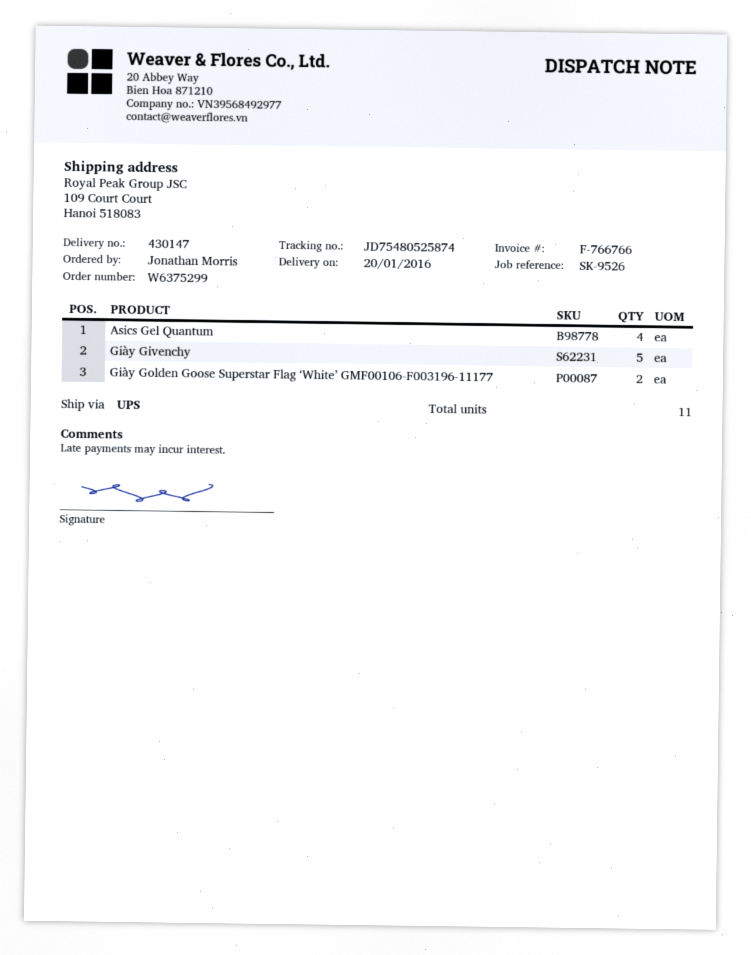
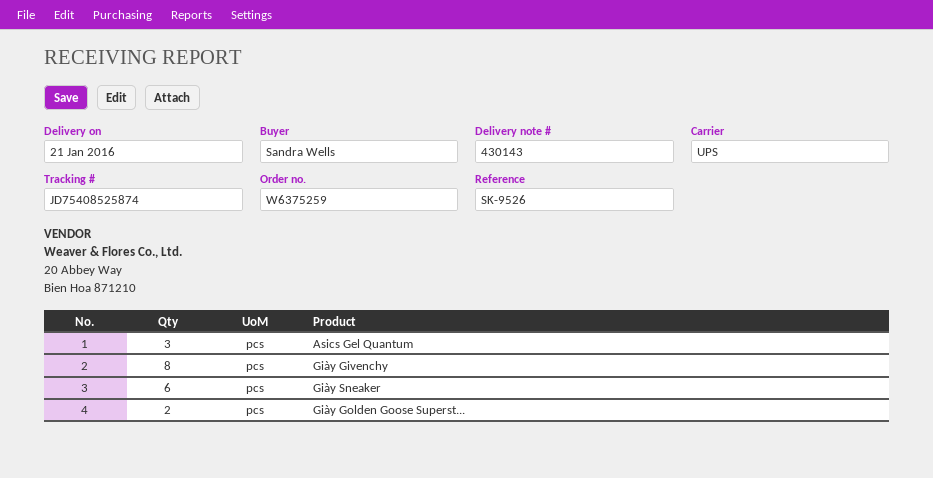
order number: W6375299 -> W6375259
delivery note number: 430147 -> 430143
delivery date: 2016-01-20 -> 2016-01-21
ordered by: Jonathan Morris -> Sandra Wells
tracking number: JD75480525874 -> JD75408525874
Asics Gel Quantum: 4 -> 3
Giày Givenchy: 5 -> 8
Giày Sneaker: none -> 6

